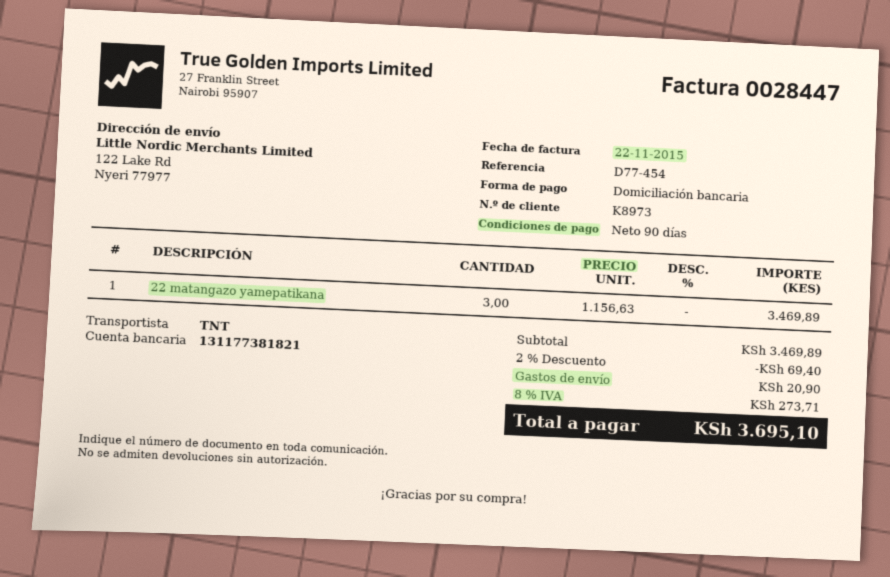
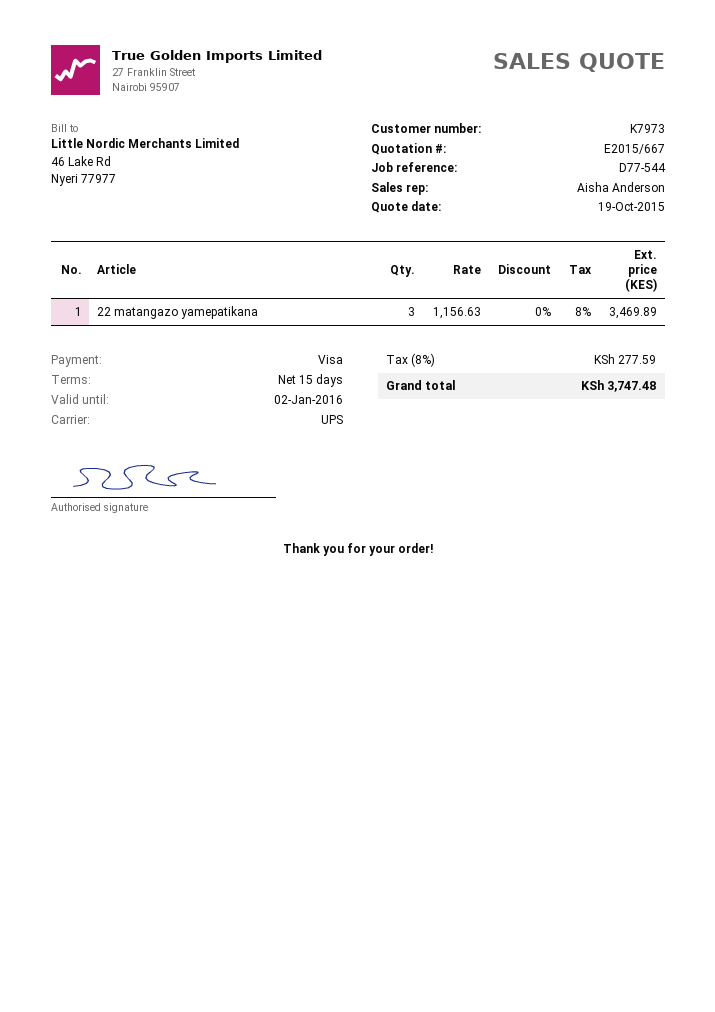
payment terms: 90 days -> 15 days
customer number: K8973 -> K7973
reference: D77-454 -> D77-544
payment method: direct debit -> Visa
shipping method: TNT -> UPS
discount: 2% = 69.40 -> none
shipping: 20.90 -> none
tax: 8% = 273.71 -> 8% = 277.59
total: 3695.10 -> 3747.48

